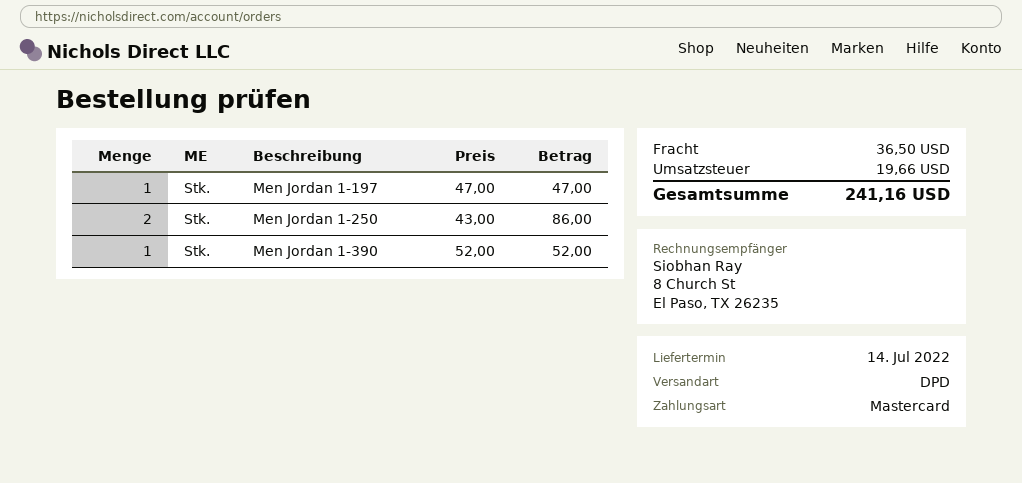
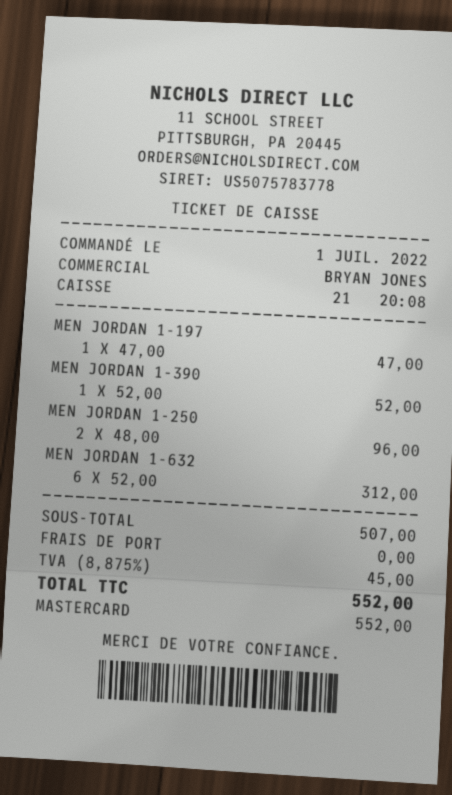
Men Jordan 1-250: 2 x 43.00 = 86.00 -> 2 x 48.00 = 96.00
MEN JORDAN 1-632: none -> 6 x 52.00 = 312.00
shipping: 36.50 -> 0.00
tax: 19.66 -> 45.00
total: 241.16 -> 552.00

